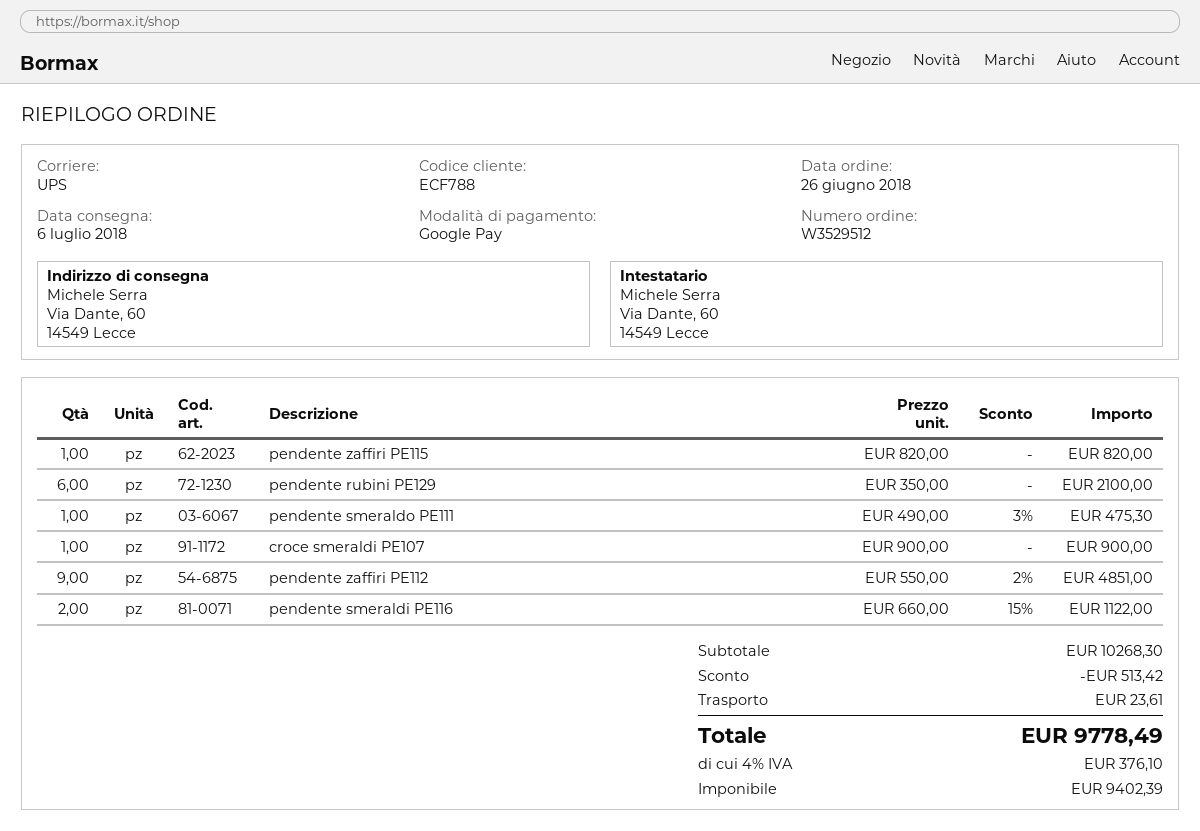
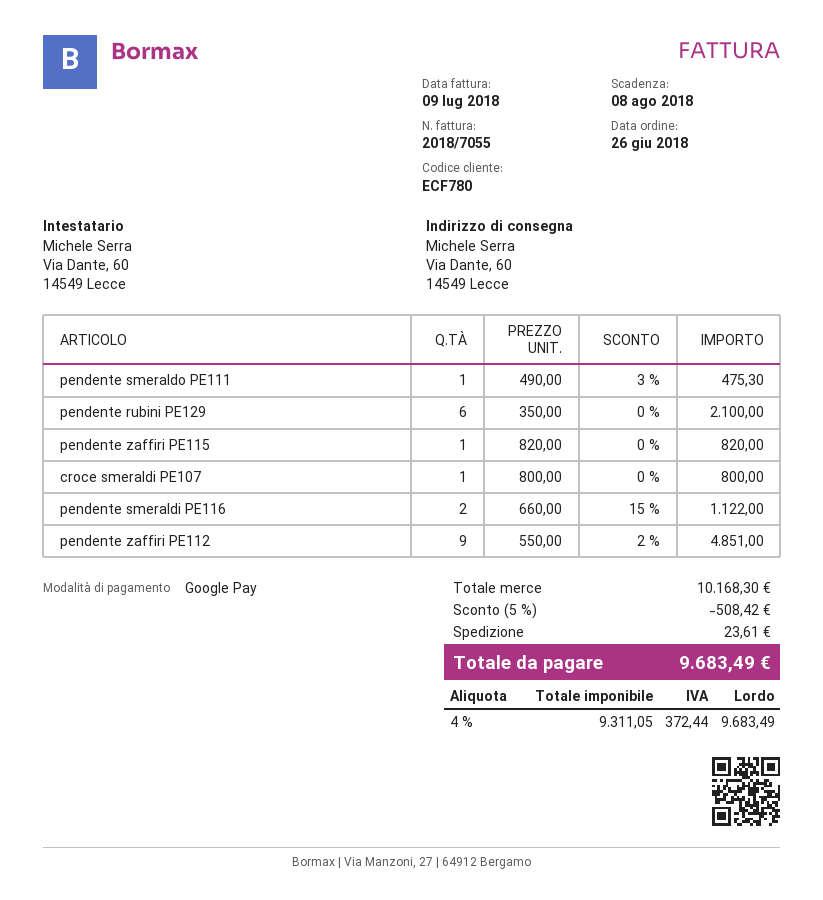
customer number: ECF788 -> ECF780
croce smeraldi PE107: 1 x 900.00 = 900.00 -> 1 x 800.00 = 800.00
subtotal: 10268.30 -> 10168.30
discount: 513.42 -> 508.42
net: 9402.39 -> 9311.05
tax: 4% = 376.10 -> 4% = 372.44
total: 9778.49 -> 9683.49

